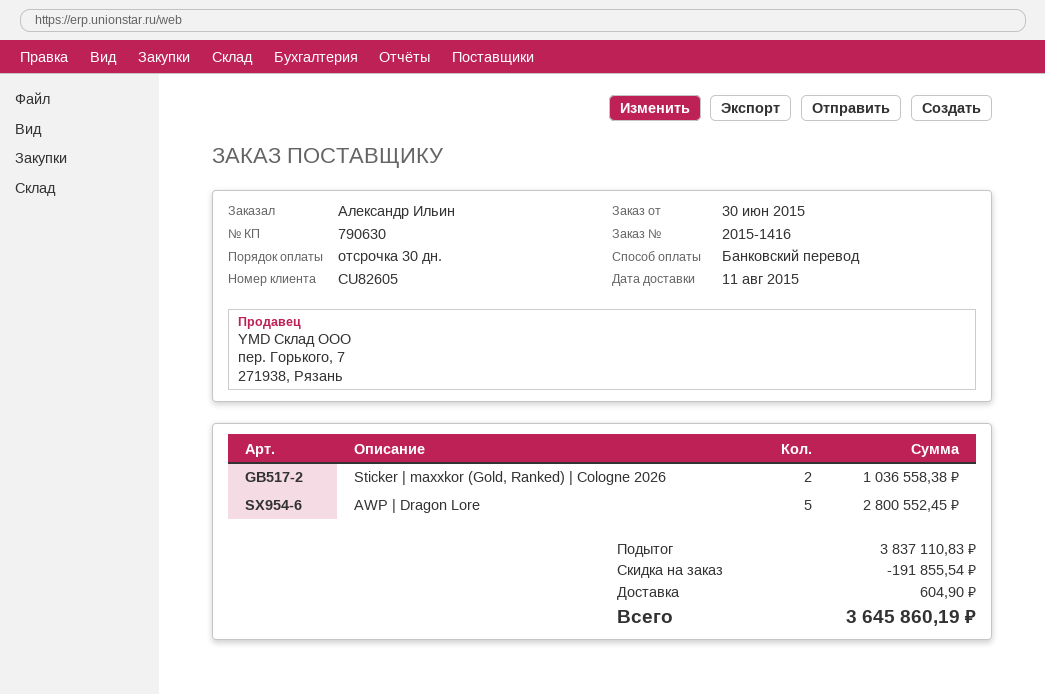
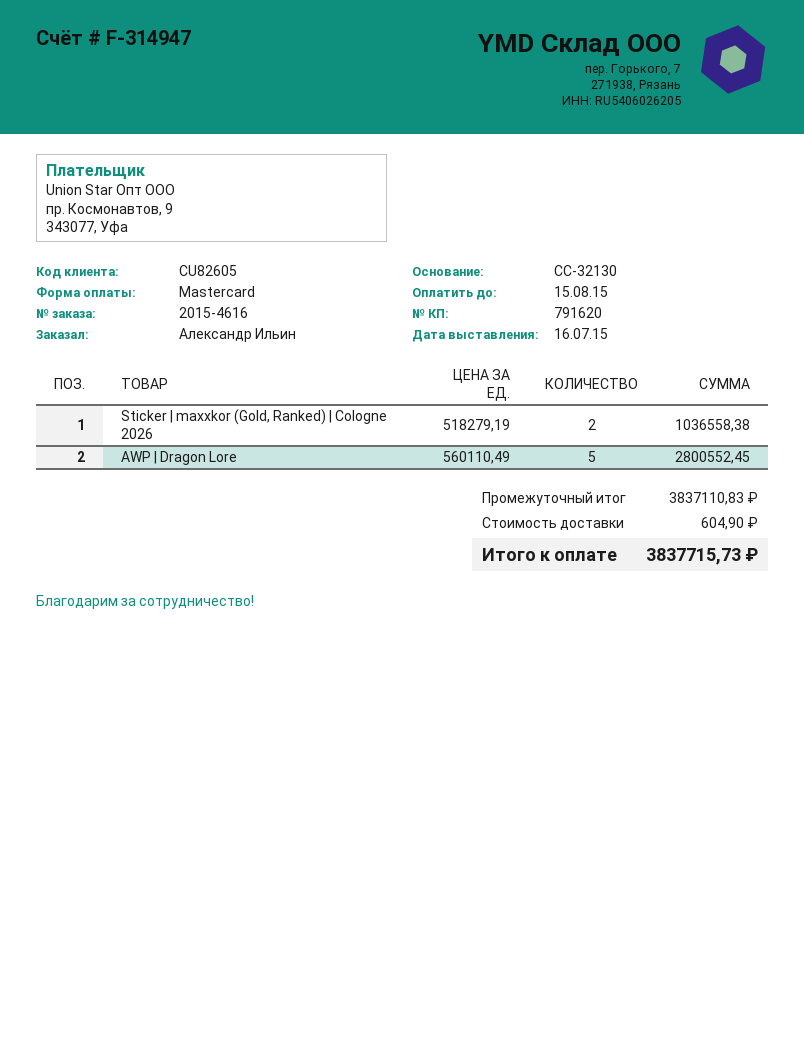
quote number: 790630 -> 791620
order number: 2015-1416 -> 2015-4616
payment method: bank transfer -> Mastercard
discount: 191855.54 -> none
total: 3645860.19 -> 3837715.73

